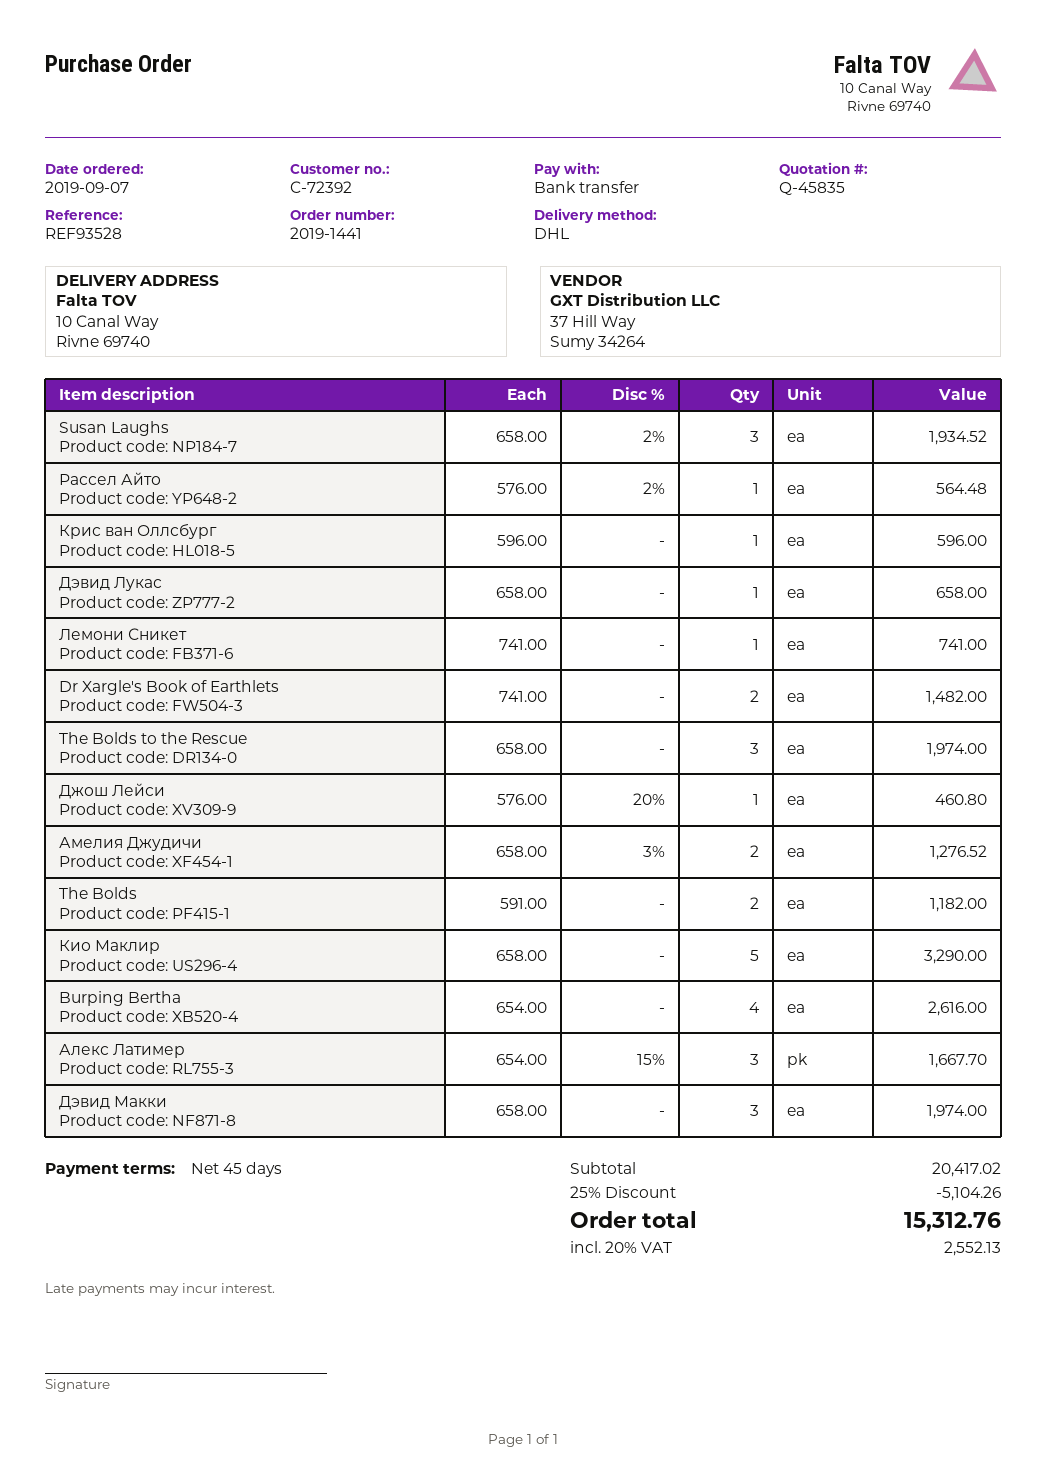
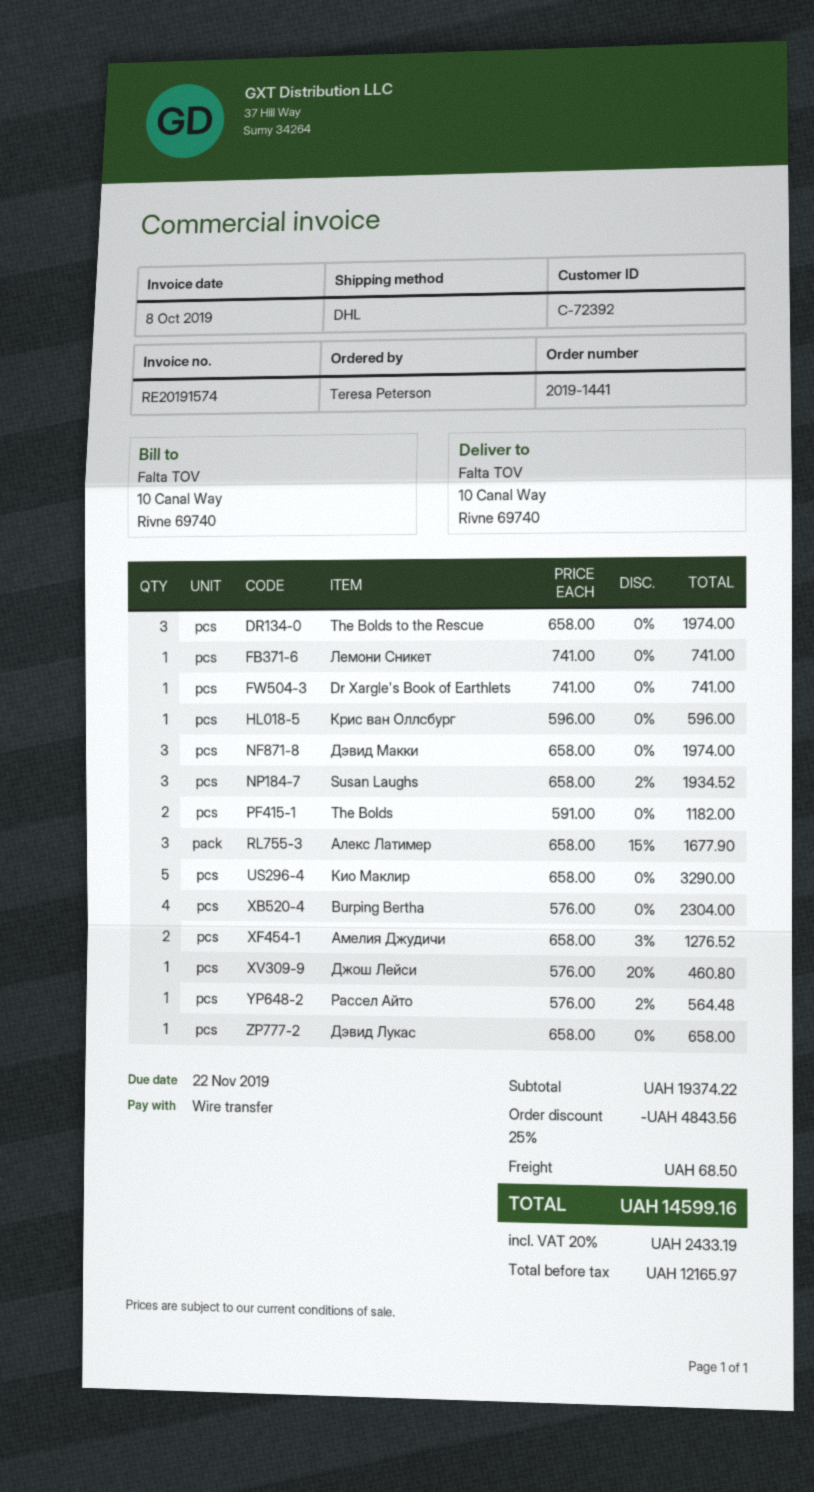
Dr Xargle's Book of Earthlets: 2 x 741.00 = 1482.00 -> 1 x 741.00 = 741.00
Burping Bertha: 4 x 654.00 = 2616.00 -> 4 x 576.00 = 2304.00
Алекс Латимер: 3 x 654.00 - 15% = 1667.70 -> 3 x 658.00 - 15% = 1677.90
subtotal: 20417.02 -> 19374.22
discount: 25% = 5104.26 -> 25% = 4843.56
shipping: none -> 68.50
tax: 20% = 2552.13 -> 20% = 2433.19
total: 15312.76 -> 14599.16

